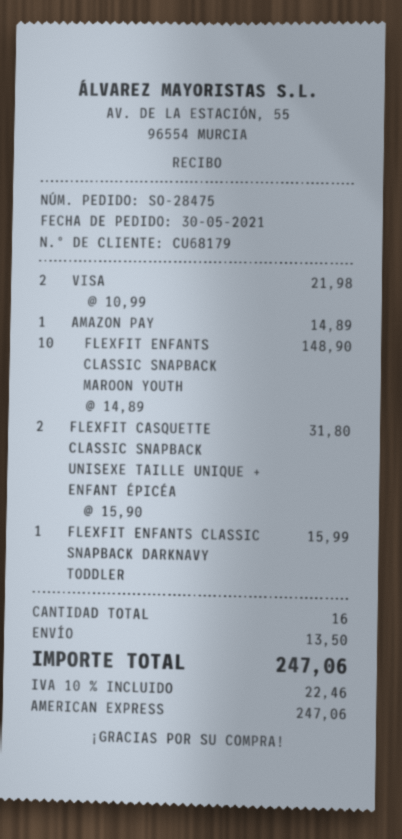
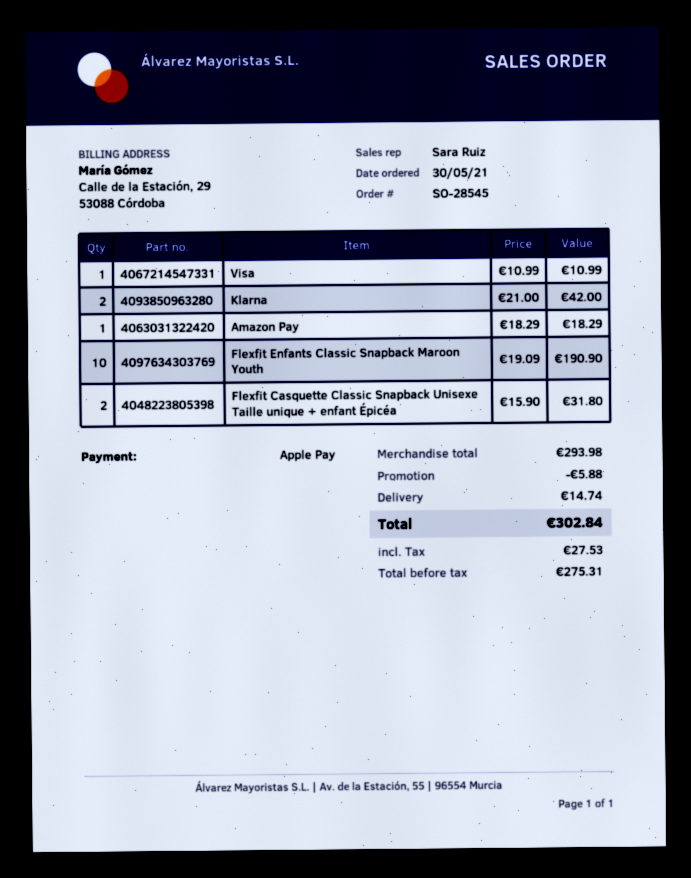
order number: SO-28475 -> SO-28545
payment method: American Express -> Apple Pay
VISA: 2 x 10.99 = 21.98 -> 1 x 10.99 = 10.99
AMAZON PAY: 1 x 14.89 = 14.89 -> 1 x 18.29 = 18.29
FLEXFIT ENFANTS CLASSIC SNAPBACK MAROON YOUTH: 10 x 14.89 = 148.90 -> 10 x 19.09 = 190.90
FLEXFIT ENFANTS CLASSIC SNAPBACK DARKNAVY TODDLER: 1 x 15.99 = 15.99 -> none
Klarna: none -> 2 x 21.00 = 42.00
discount: none -> 5.88
shipping: 13.50 -> 14.74
tax: 22.46 -> 27.53
total: 247.06 -> 302.84

